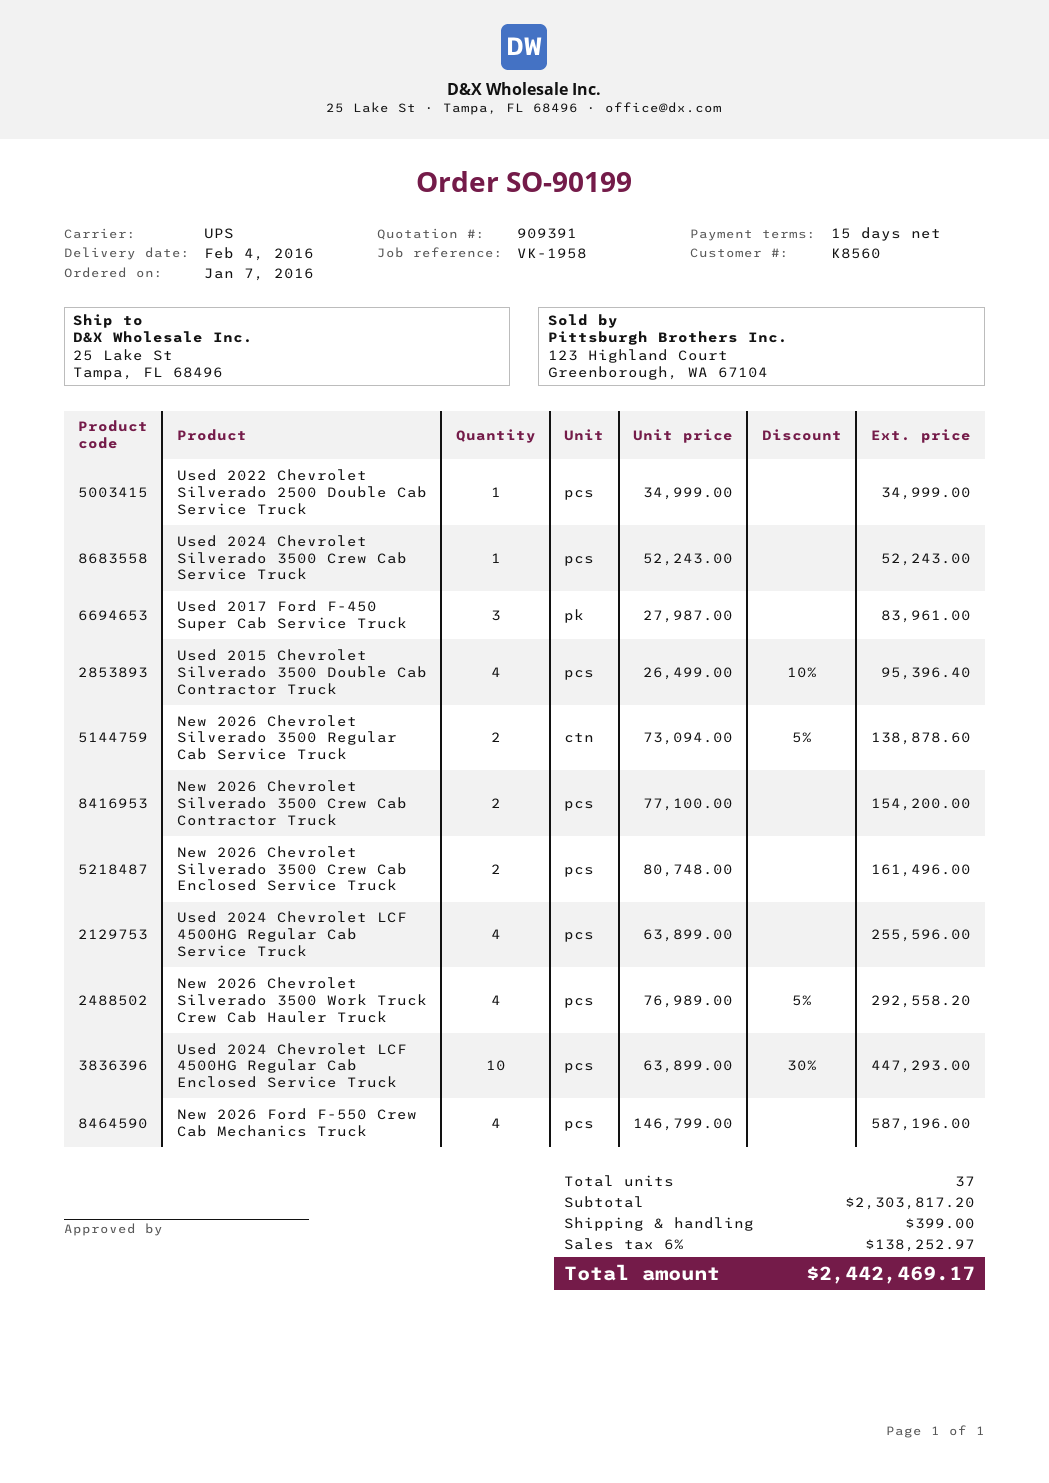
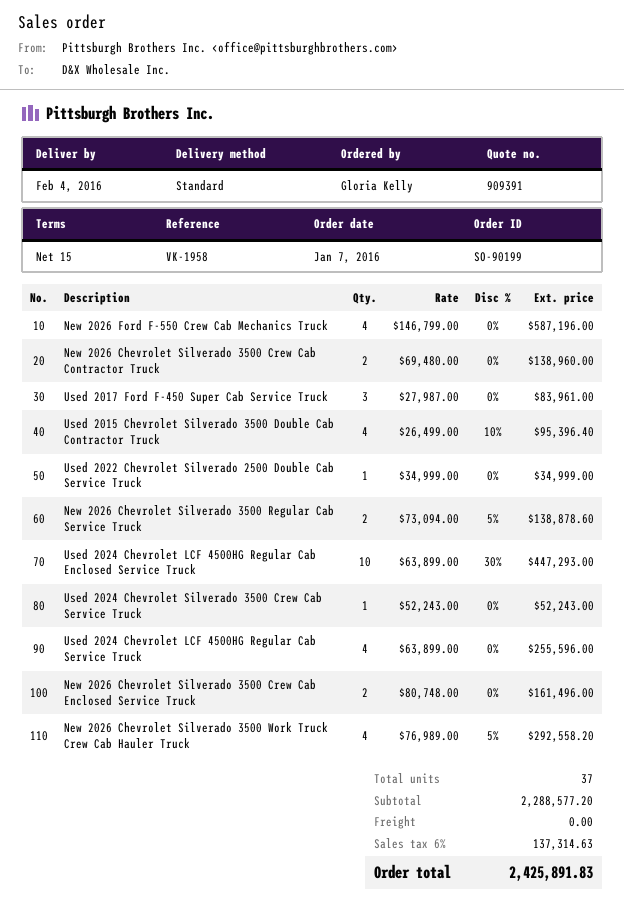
shipping method: UPS -> standard
New 2026 Chevrolet Silverado 3500 Crew Cab Contractor Truck: 2 x 77100.00 = 154200.00 -> 2 x 69480.00 = 138960.00
subtotal: 2303817.20 -> 2288577.20
shipping: 399.00 -> 0.00
tax: 6% = 138252.97 -> 6% = 137314.63
total: 2442469.17 -> 2425891.83

